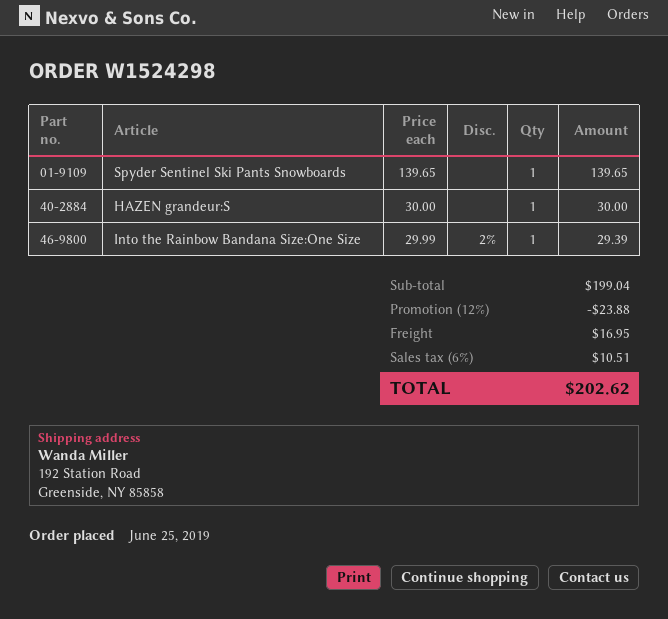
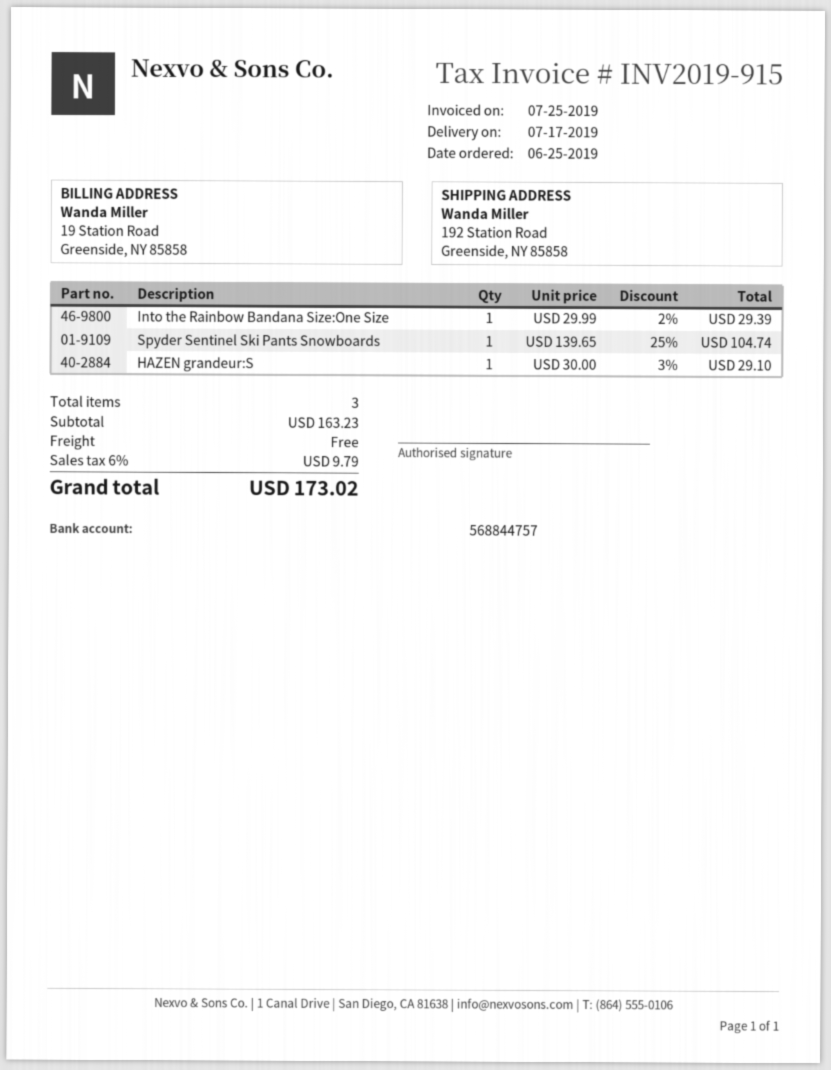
Spyder Sentinel Ski Pants Snowboards: 1 x 139.65 = 139.65 -> 1 x 139.65 - 25% = 104.74
HAZEN grandeur:S: 1 x 30.00 = 30.00 -> 1 x 30.00 - 3% = 29.10
subtotal: 199.04 -> 163.23
discount: 12% = 23.88 -> none
shipping: 16.95 -> 0.00
tax: 6% = 10.51 -> 6% = 9.79
total: 202.62 -> 173.02

